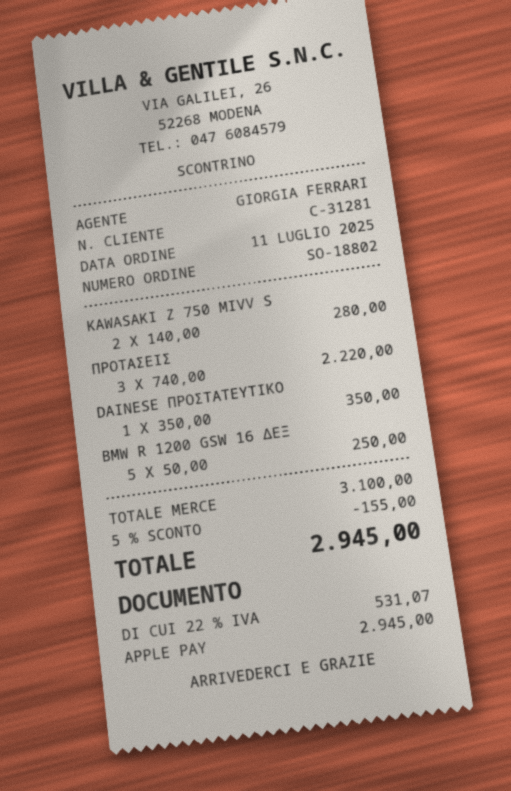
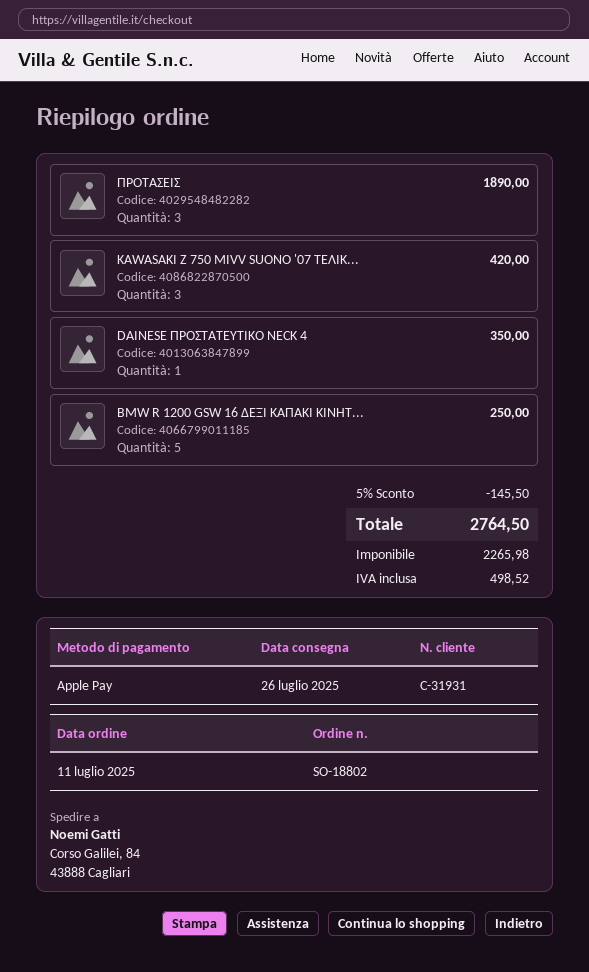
customer number: C-31281 -> C-31931
KAWASAKI Z 750 MIVV S: 2 for 280.00 -> 3 for 420.00
ΠΡΟΤΑΣΕΙΣ: 3 for 2220.00 -> 3 for 1890.00
discount: 5% = 155.00 -> 5% = 145.50
tax: 531.07 -> 498.52
total: 2945.00 -> 2764.50

